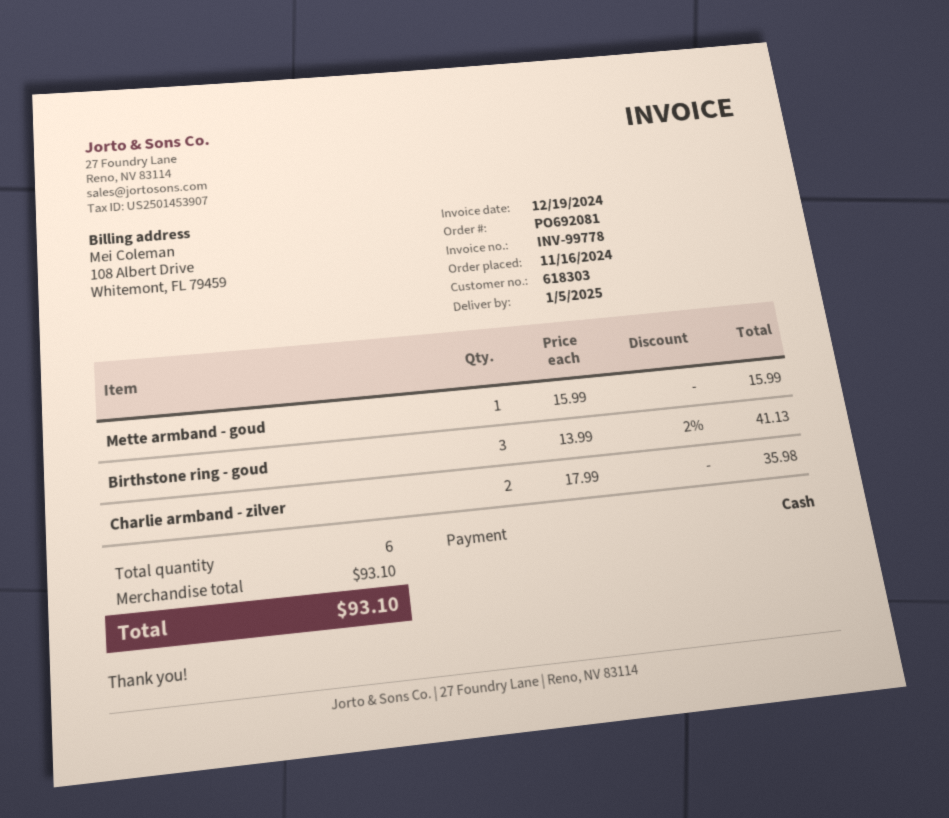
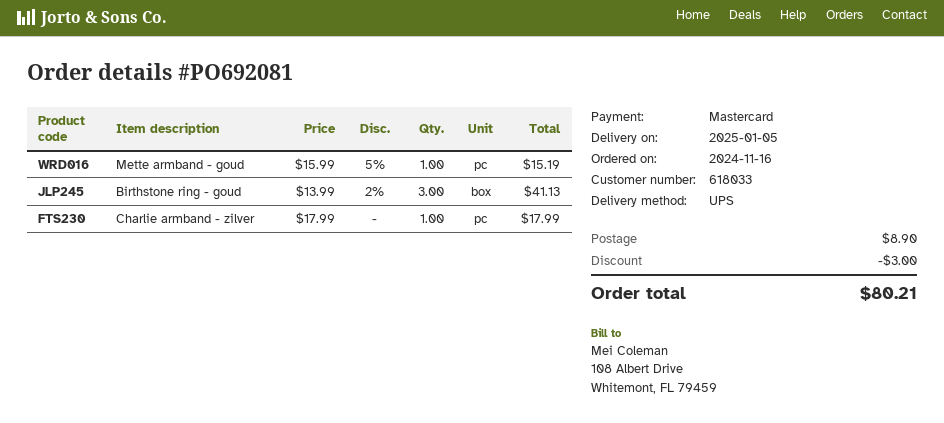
customer number: 618303 -> 618033
payment method: cash -> Mastercard
Mette armband - goud: 1 x 15.99 = 15.99 -> 1 x 15.99 - 5% = 15.19
Charlie armband - zilver: 2 x 17.99 = 35.98 -> 1 x 17.99 = 17.99
discount: none -> 3.00
shipping: none -> 8.90
total: 93.10 -> 80.21

